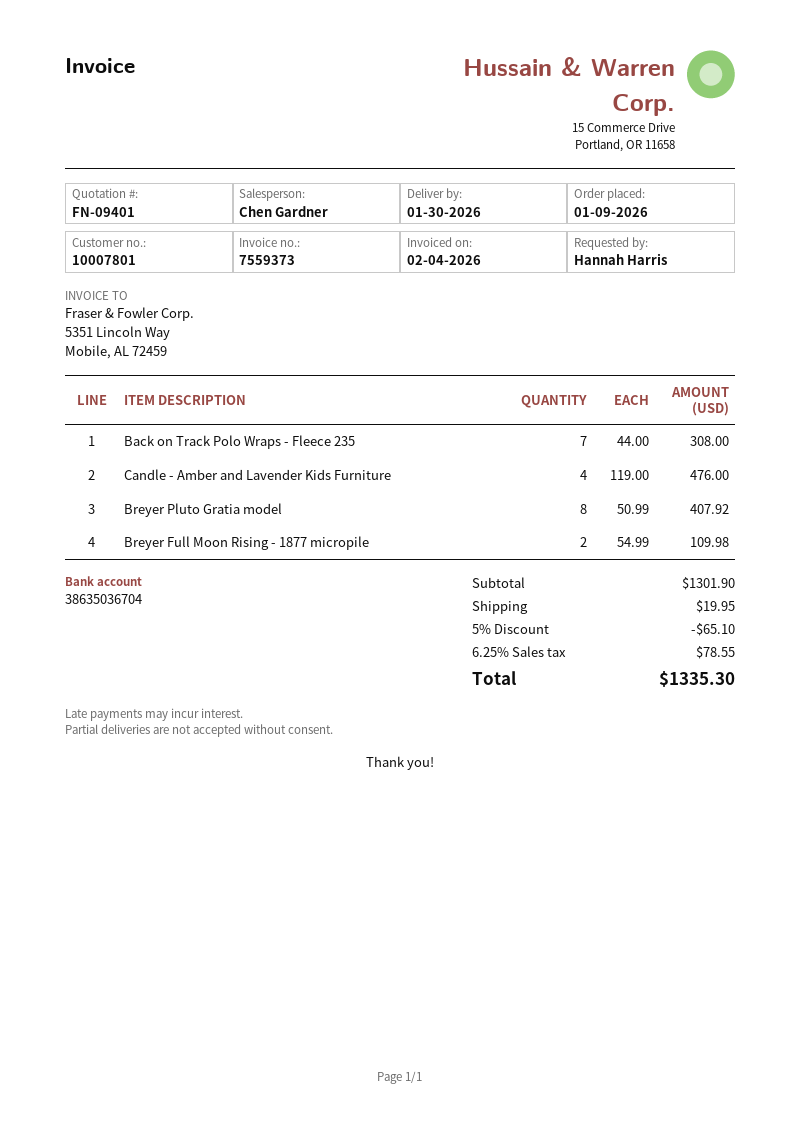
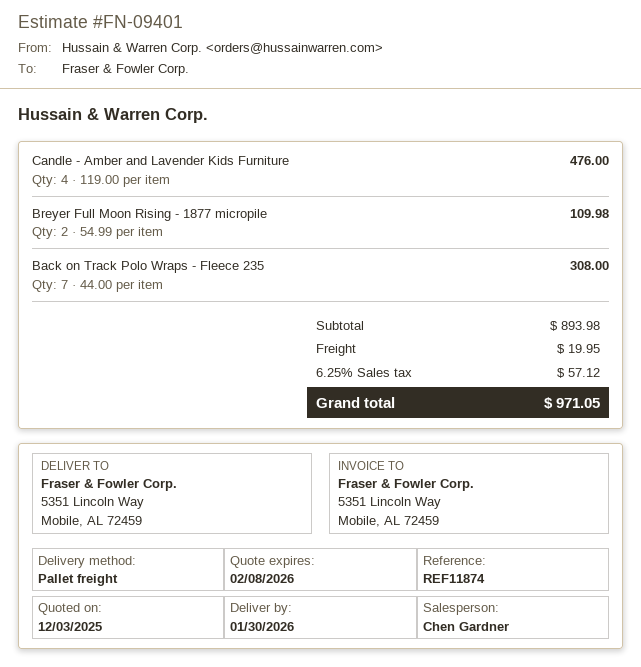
Breyer Pluto Gratia model: 8 x 50.99 = 407.92 -> none
subtotal: 1301.90 -> 893.98
discount: 5% = 65.10 -> none
tax: 6.25% = 78.55 -> 6.25% = 57.12
total: 1335.30 -> 971.05

